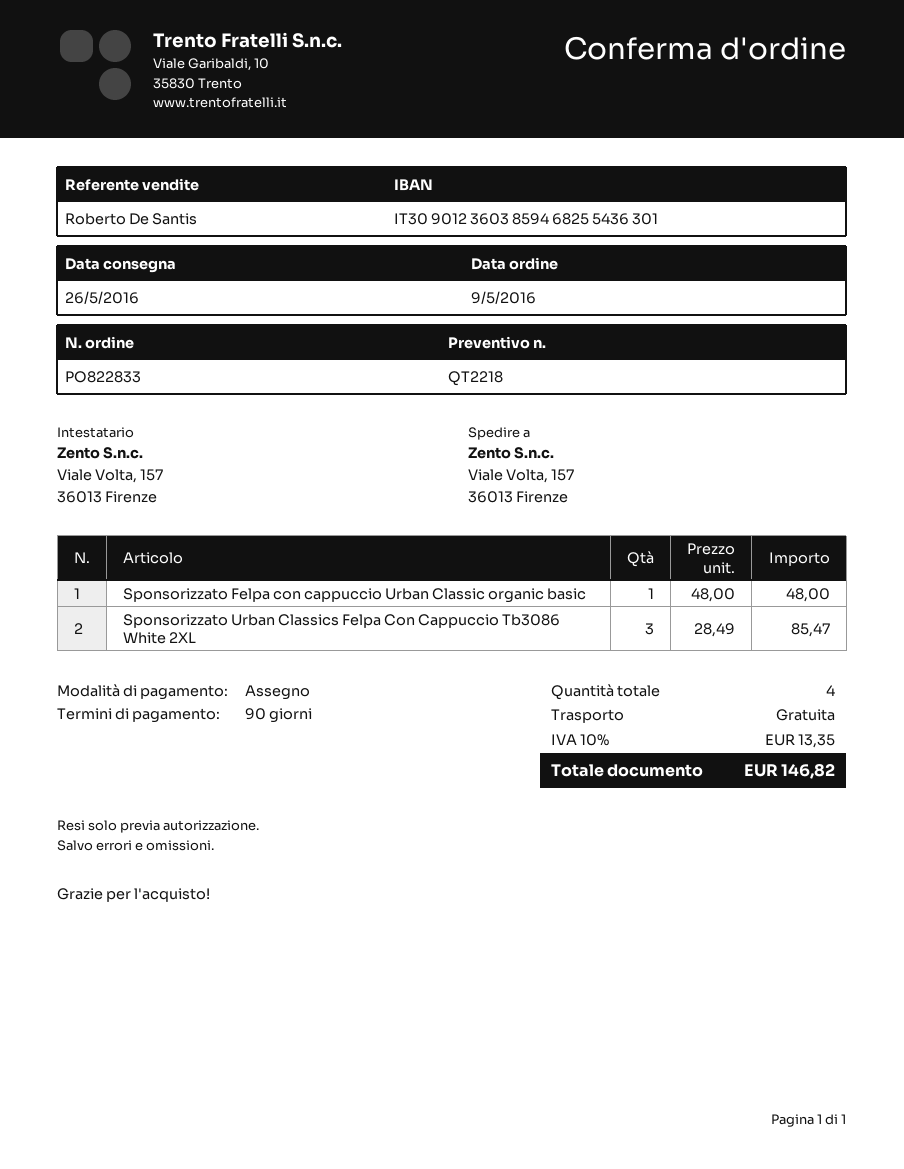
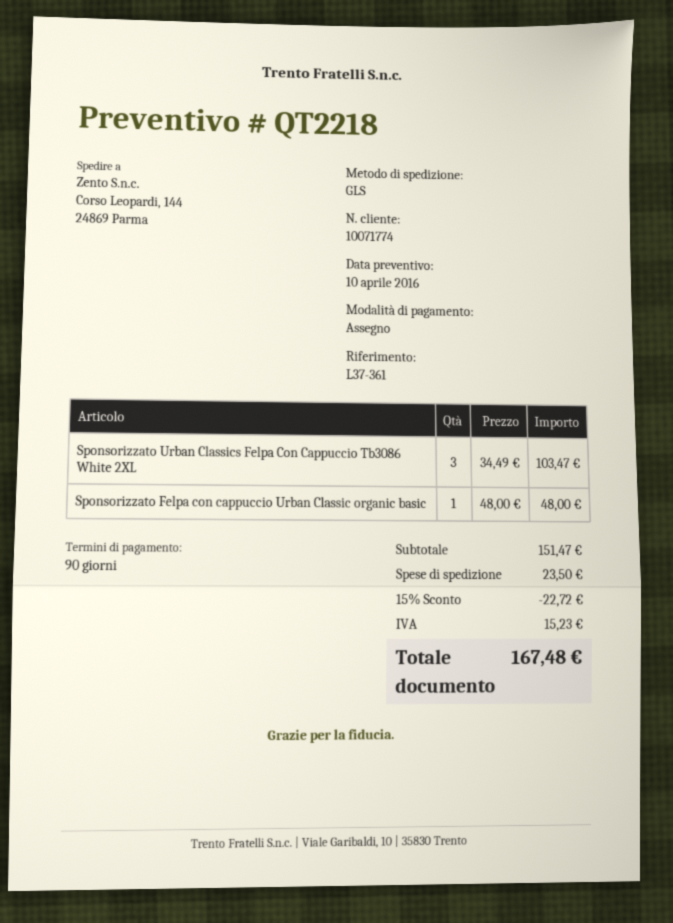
ship to: Viale Volta, 157, 36013 Firenze -> Corso Leopardi, 144, 24869 Parma
Sponsorizzato Urban Classics Felpa Con Cappuccio Tb3086 White 2XL: 3 x 28.49 = 85.47 -> 3 x 34.49 = 103.47
discount: none -> 15% = 22.72
shipping: 0.00 -> 23.50
tax: 13.35 -> 15.23
total: 146.82 -> 167.48

